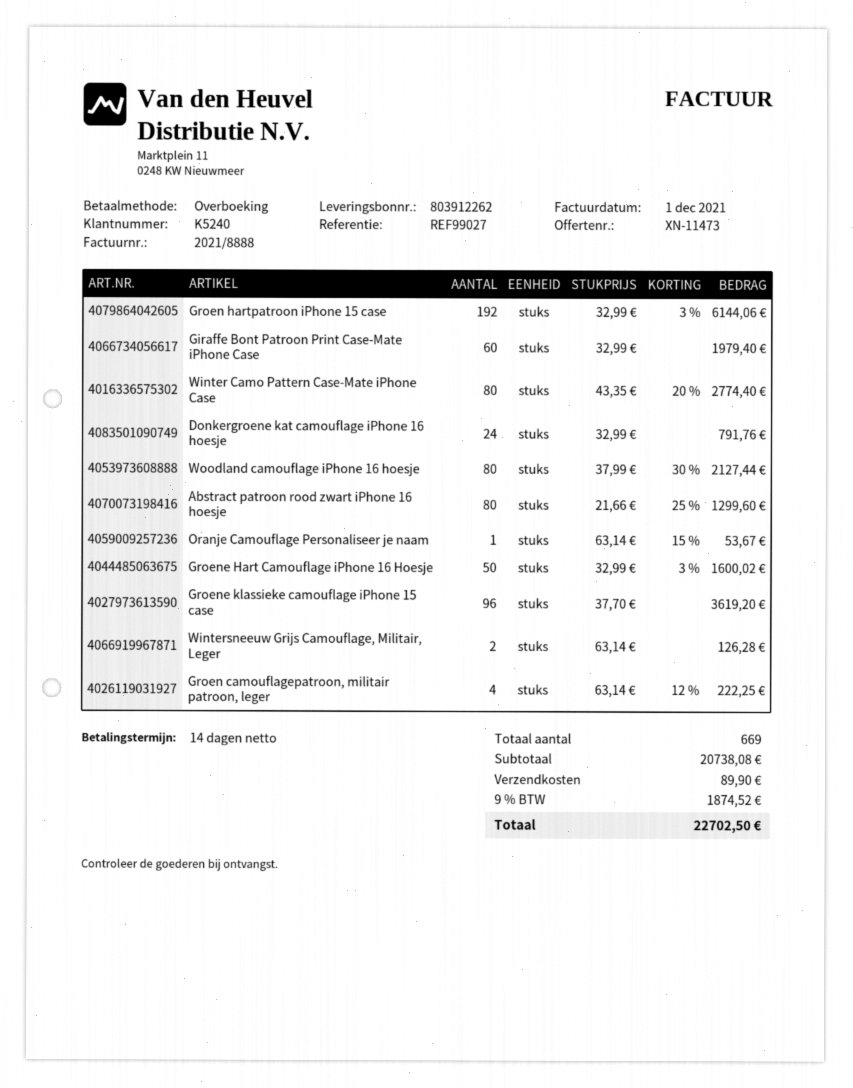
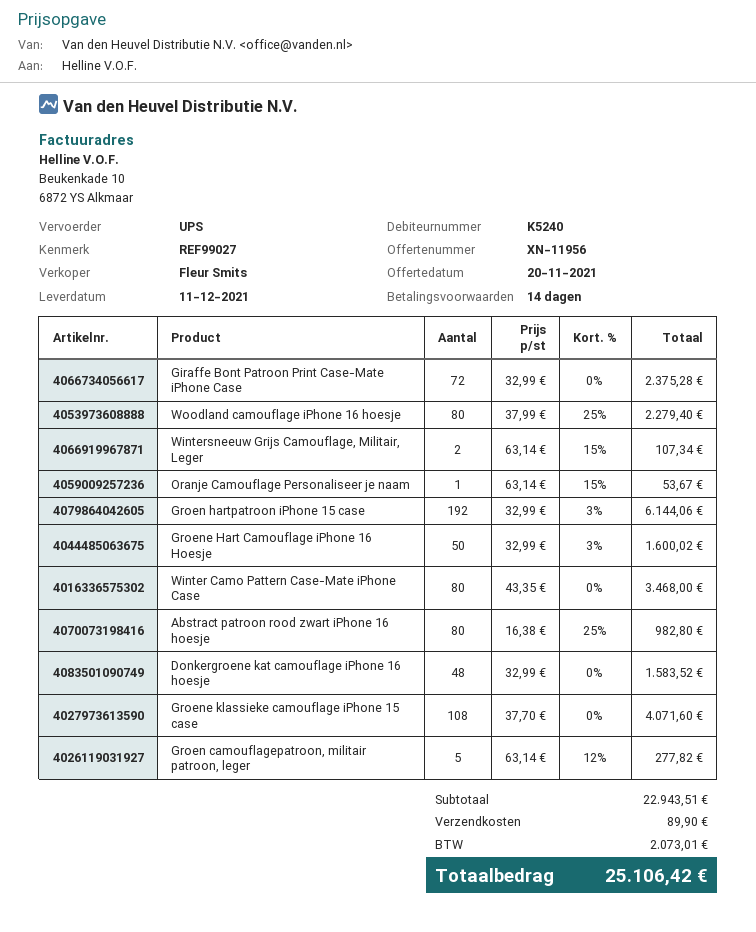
quote number: XN-11473 -> XN-11956
Giraffe Bont Patroon Print Case-Mate iPhone Case: 60 x 32.99 = 1979.40 -> 72 x 32.99 = 2375.28
Winter Camo Pattern Case-Mate iPhone Case: 80 x 43.35 - 20% = 2774.40 -> 80 x 43.35 = 3468.00
Donkergroene kat camouflage iPhone 16 hoesje: 24 x 32.99 = 791.76 -> 48 x 32.99 = 1583.52
Woodland camouflage iPhone 16 hoesje: 80 x 37.99 - 30% = 2127.44 -> 80 x 37.99 - 25% = 2279.40
Abstract patroon rood zwart iPhone 16 hoesje: 80 x 21.66 - 25% = 1299.60 -> 80 x 16.38 - 25% = 982.80
Groene klassieke camouflage iPhone 15 case: 96 x 37.70 = 3619.20 -> 108 x 37.70 = 4071.60
Wintersneeuw Grijs Camouflage, Militair, Leger: 2 x 63.14 = 126.28 -> 2 x 63.14 - 15% = 107.34
Groen camouflagepatroon, militair patroon, leger: 4 x 63.14 - 12% = 222.25 -> 5 x 63.14 - 12% = 277.82
subtotal: 20738.08 -> 22943.51
tax: 1874.52 -> 2073.01
total: 22702.50 -> 25106.42

